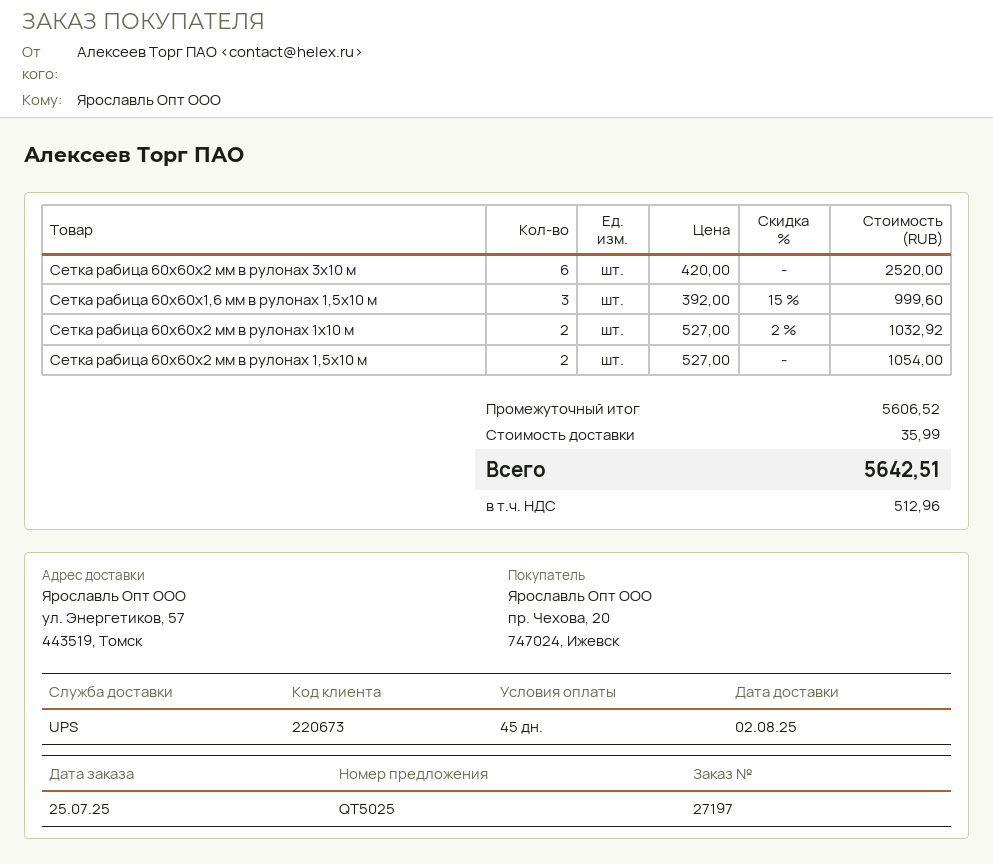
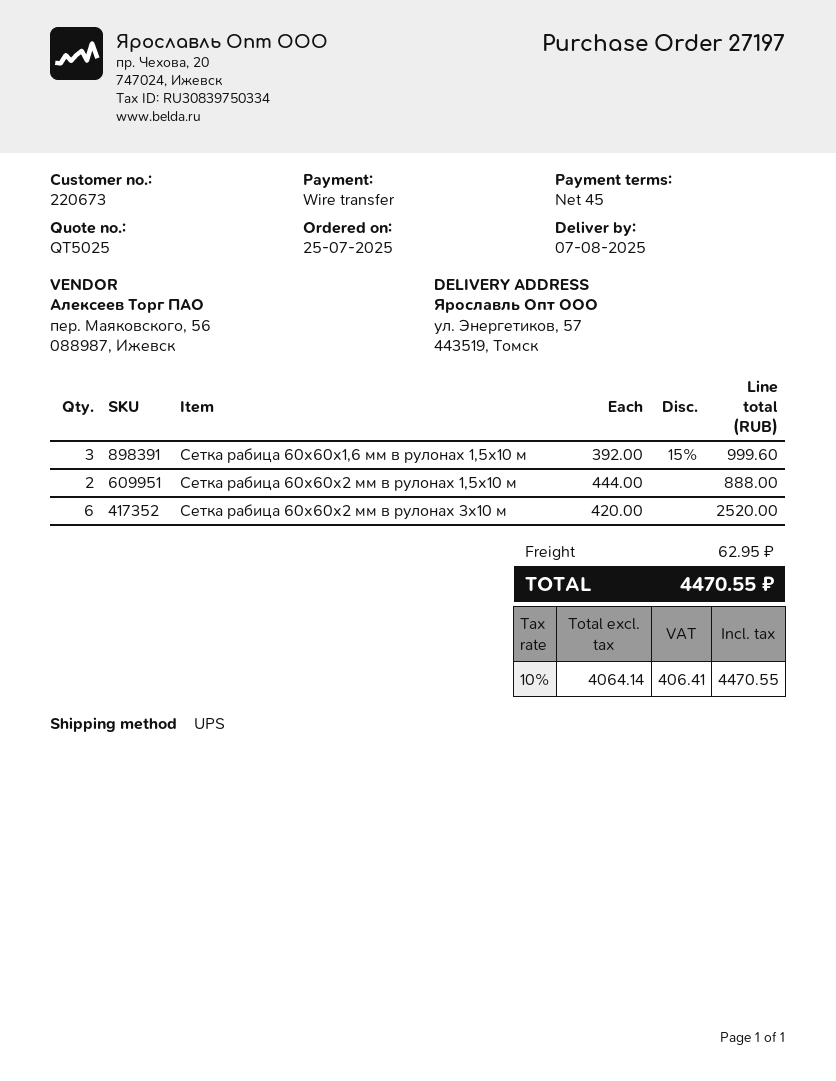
delivery date: 2025-08-02 -> 2025-08-07
Сетка рабица 60х60х2 мм в рулонах 1х10 м: 2 x 527.00 - 2% = 1032.92 -> none
Сетка рабица 60х60х2 мм в рулонах 1,5х10 м: 2 x 527.00 = 1054.00 -> 2 x 444.00 = 888.00
shipping: 35.99 -> 62.95
tax: 512.96 -> 406.41
total: 5642.51 -> 4470.55

